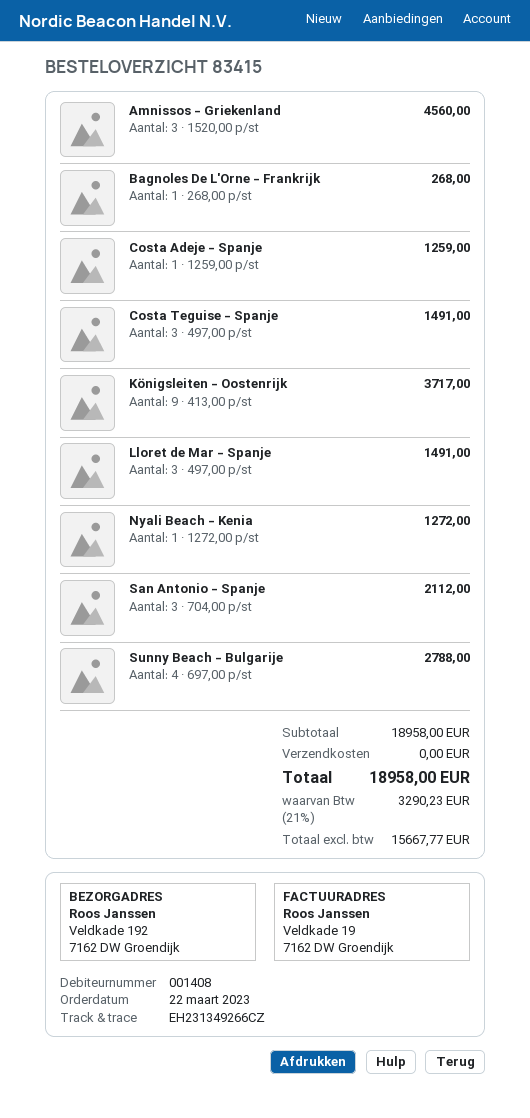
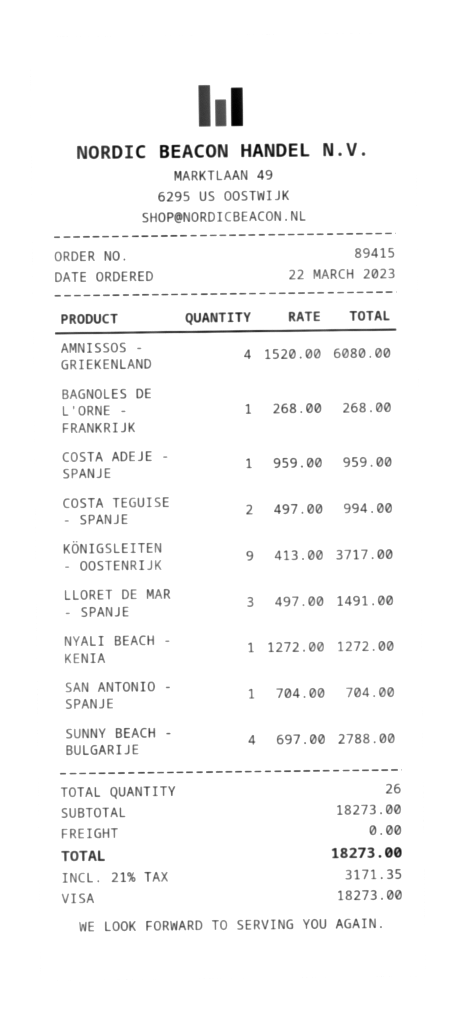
order number: 83415 -> 89415
Amnissos - Griekenland: 3 x 1520.00 = 4560.00 -> 4 x 1520.00 = 6080.00
Costa Adeje - Spanje: 1 x 1259.00 = 1259.00 -> 1 x 959.00 = 959.00
Costa Teguise - Spanje: 3 x 497.00 = 1491.00 -> 2 x 497.00 = 994.00
San Antonio - Spanje: 3 x 704.00 = 2112.00 -> 1 x 704.00 = 704.00
subtotal: 18958.00 -> 18273.00
tax: 21% = 3290.23 -> 21% = 3171.35
total: 18958.00 -> 18273.00

